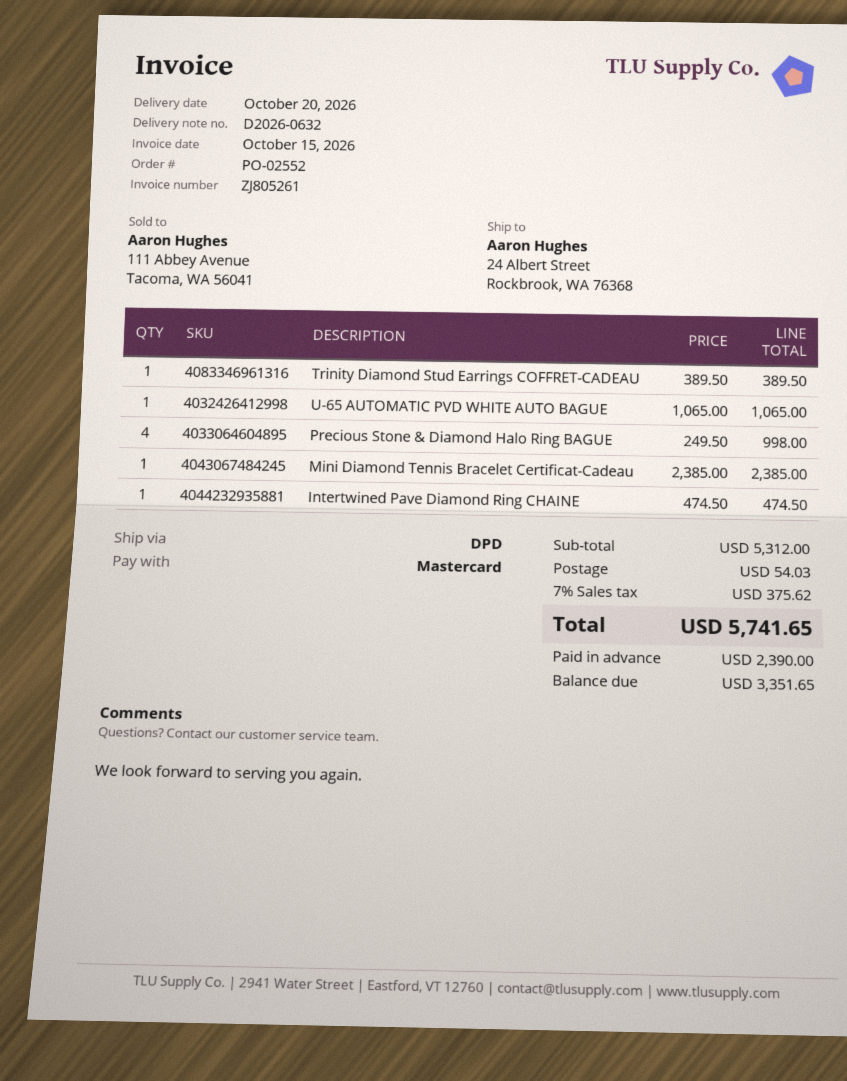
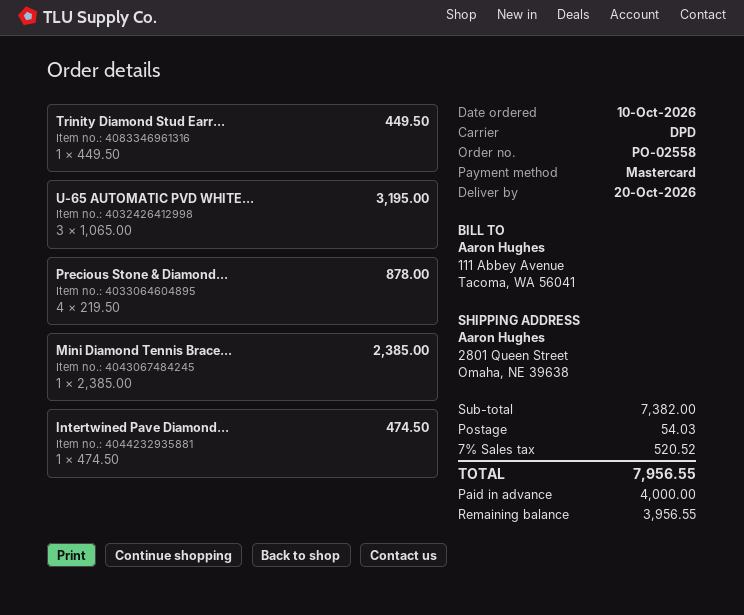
order number: PO-02552 -> PO-02558
ship to: 24 Albert Street, Rockbrook, WA 76368 -> 2801 Queen Street, Omaha, NE 39638
Trinity Diamond Stud Earrings COFFRET-CADEAU: 1 x 389.50 = 389.50 -> 1 x 449.50 = 449.50
U-65 AUTOMATIC PVD WHITE AUTO BAGUE: 1 x 1065.00 = 1065.00 -> 3 x 1065.00 = 3195.00
Precious Stone & Diamond Halo Ring BAGUE: 4 x 249.50 = 998.00 -> 4 x 219.50 = 878.00
subtotal: 5312.00 -> 7382.00
tax: 7% = 375.62 -> 7% = 520.52
total: 5741.65 -> 7956.55
deposit: 2390.00 -> 4000.00
balance: 3351.65 -> 3956.55

